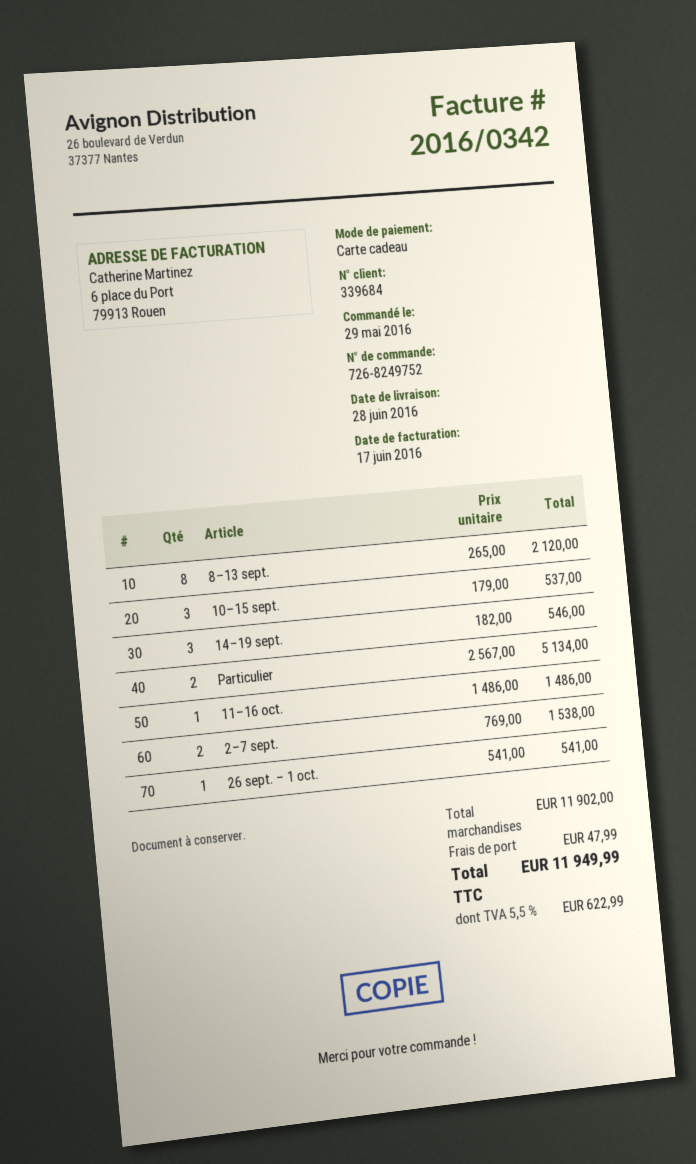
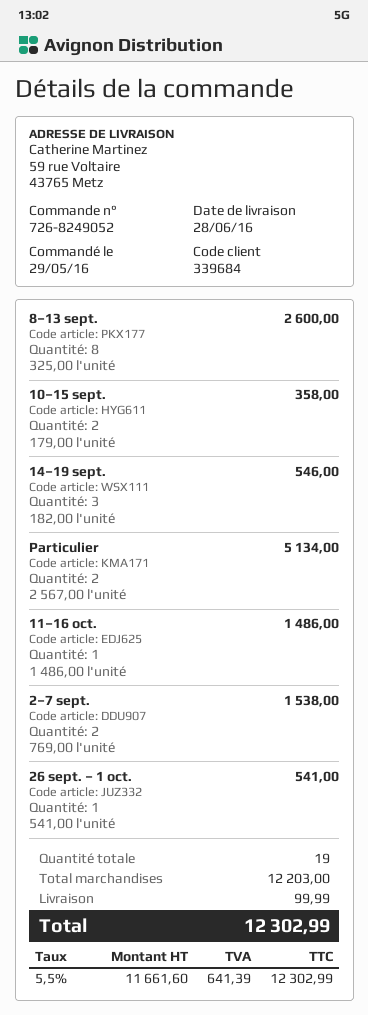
order number: 726-8249752 -> 726-8249052
8–13 sept.: 8 x 265.00 = 2120.00 -> 8 x 325.00 = 2600.00
10–15 sept.: 3 x 179.00 = 537.00 -> 2 x 179.00 = 358.00
subtotal: 11902.00 -> 12203.00
shipping: 47.99 -> 99.99
tax: 5.5% = 622.99 -> 5.5% = 641.39
total: 11949.99 -> 12302.99

